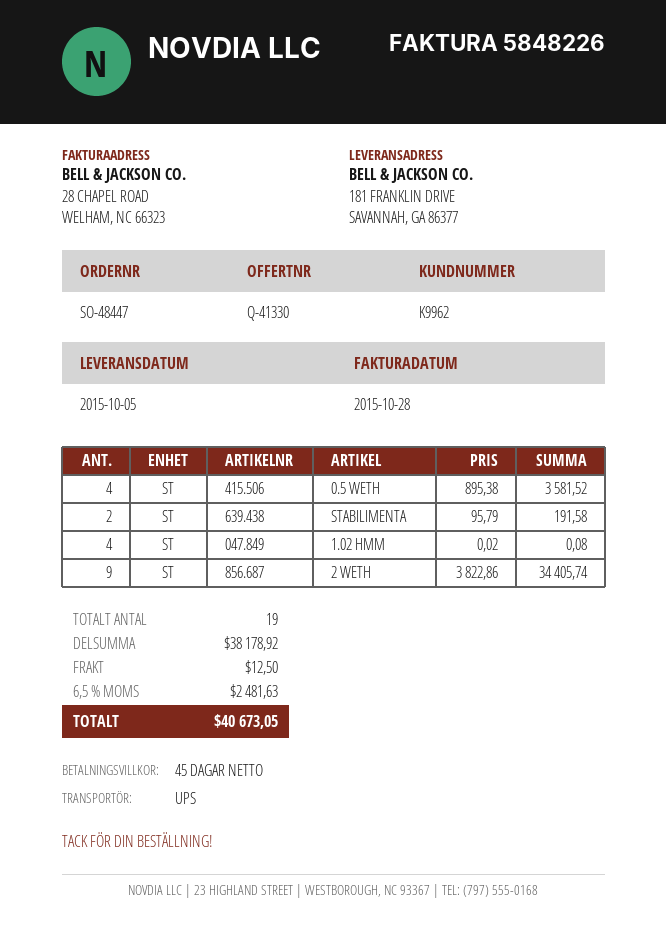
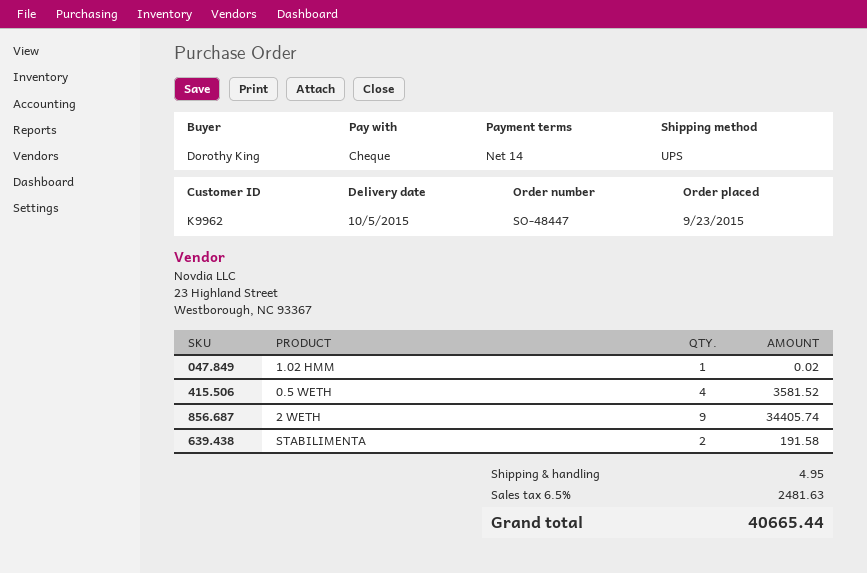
payment terms: 45 days -> 14 days
1.02 HMM: 4 for 0.08 -> 1 for 0.02
shipping: 12.50 -> 4.95
total: 40673.05 -> 40665.44

